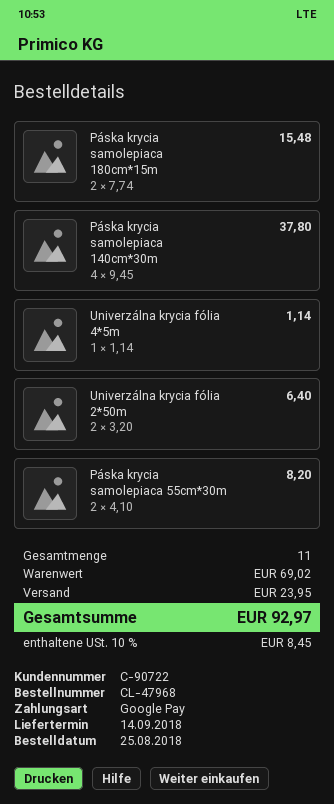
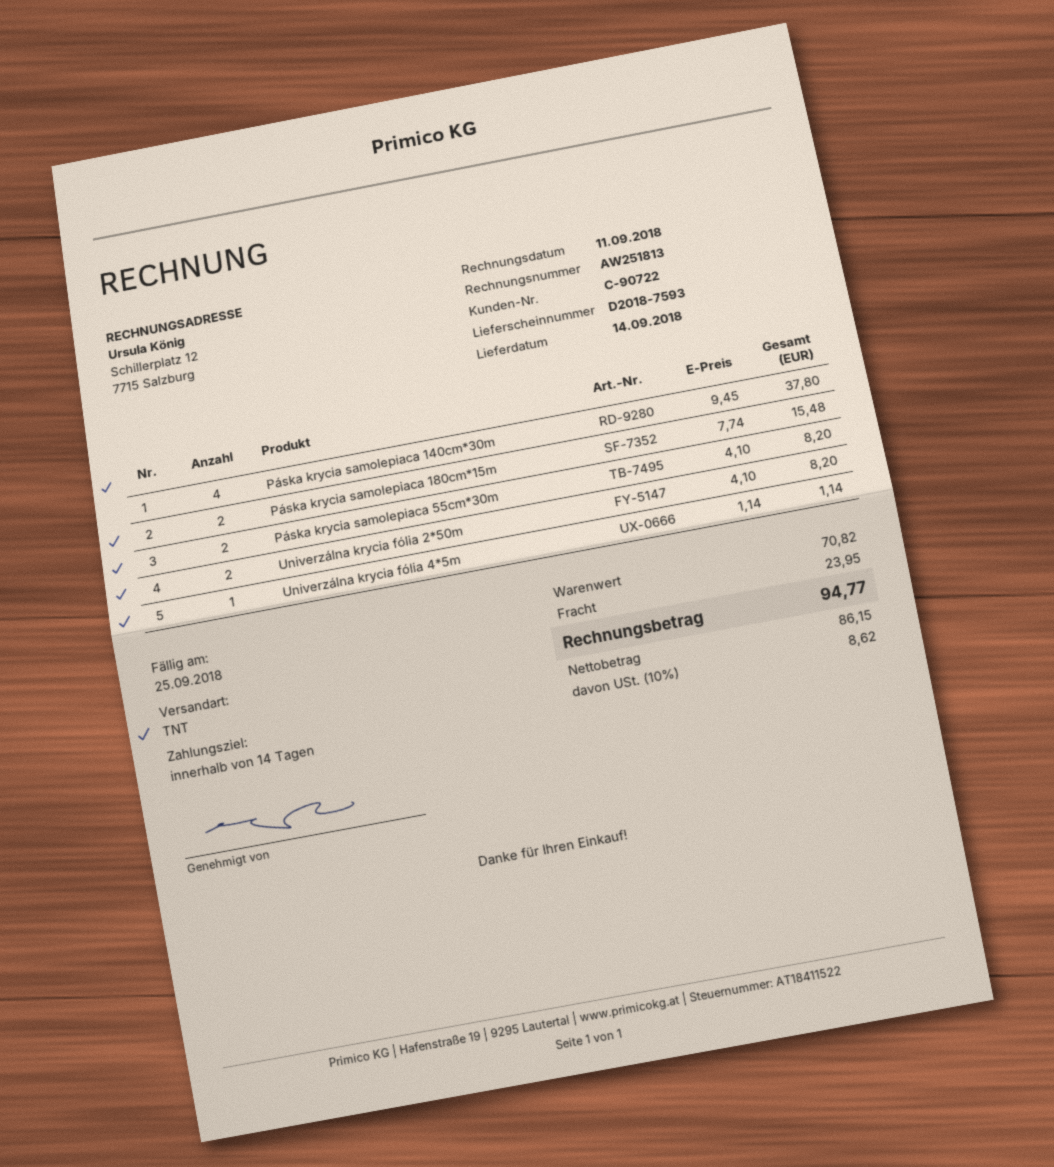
Univerzálna krycia fólia 2*50m: 2 x 3.20 = 6.40 -> 2 x 4.10 = 8.20
subtotal: 69.02 -> 70.82
tax: 10% = 8.45 -> 10% = 8.62
total: 92.97 -> 94.77

